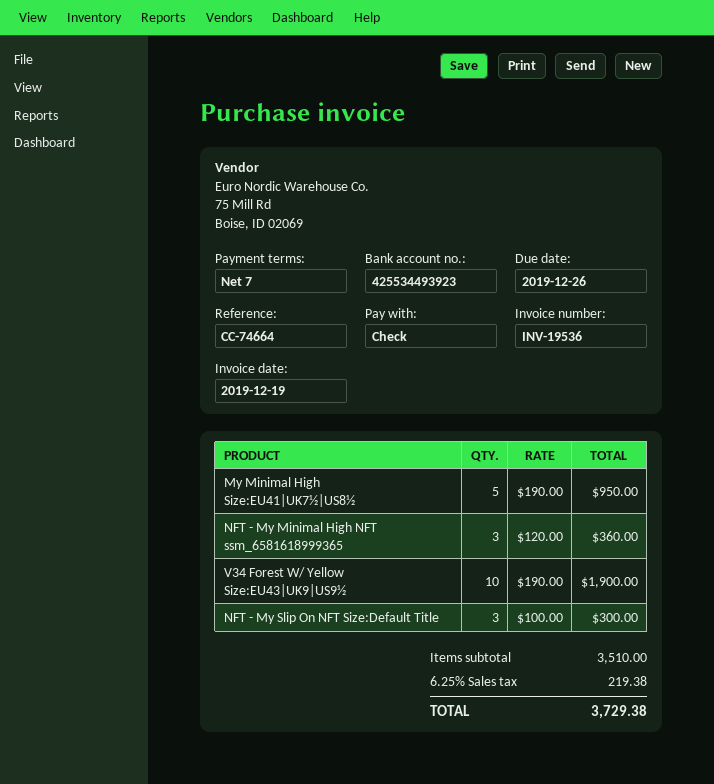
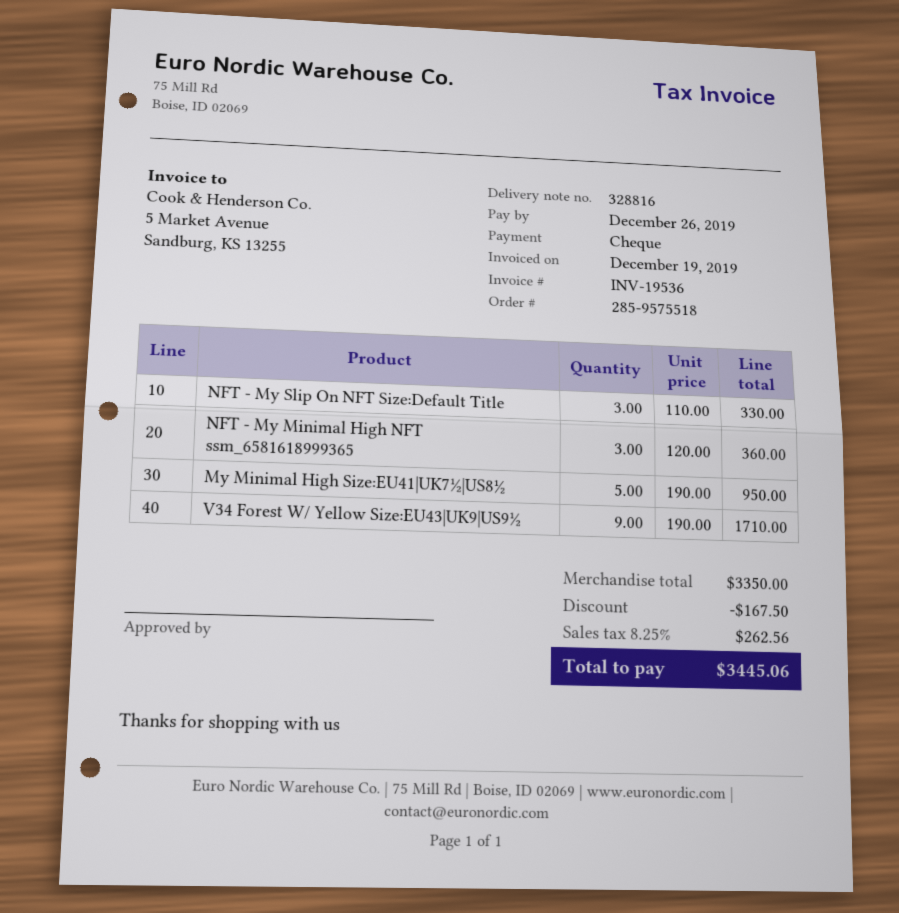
V34 Forest W/ Yellow Size:EU43|UK9|US9½: 10 x 190.00 = 1900.00 -> 9 x 190.00 = 1710.00
NFT - My Slip On NFT Size:Default Title: 3 x 100.00 = 300.00 -> 3 x 110.00 = 330.00
subtotal: 3510.00 -> 3350.00
discount: none -> 167.50
tax: 6.25% = 219.38 -> 8.25% = 262.56
total: 3729.38 -> 3445.06

